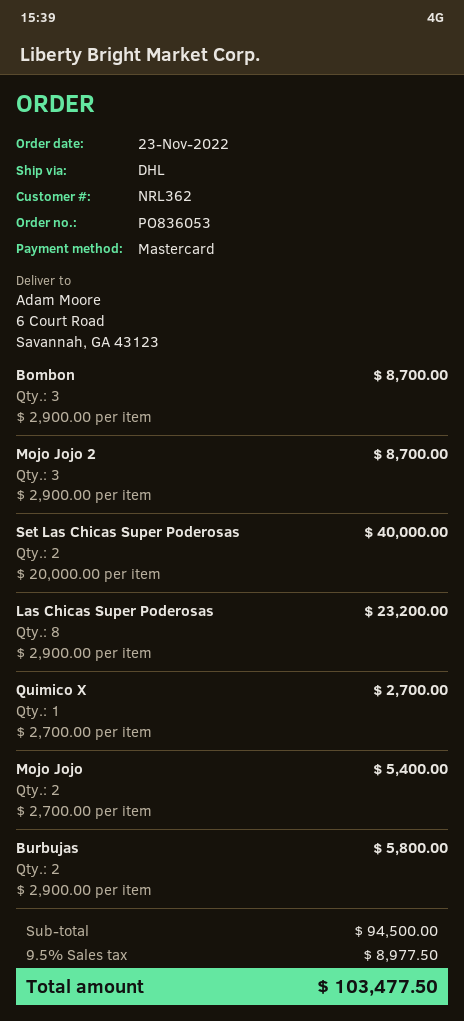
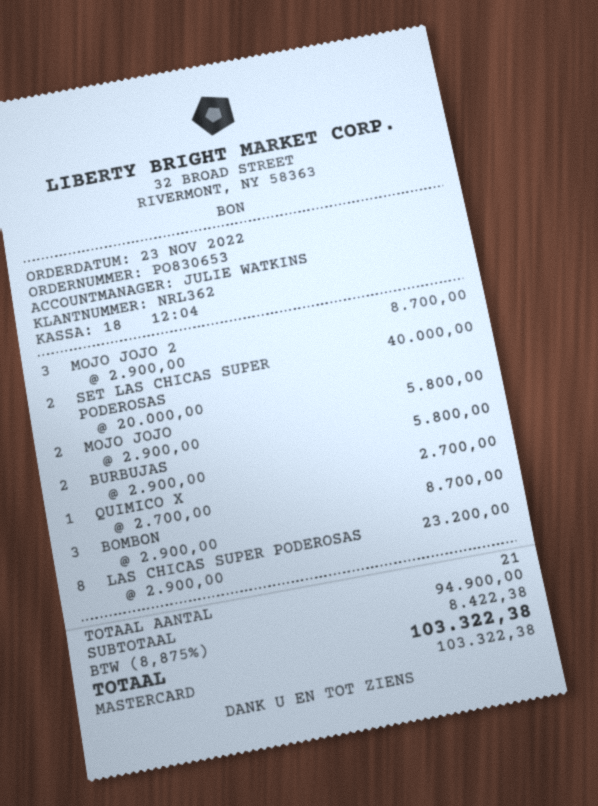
order number: PO836053 -> PO830653
Mojo Jojo: 2 x 2700.00 = 5400.00 -> 2 x 2900.00 = 5800.00
subtotal: 94500.00 -> 94900.00
tax: 9.5% = 8977.50 -> 8.875% = 8422.38
total: 103477.50 -> 103322.38

